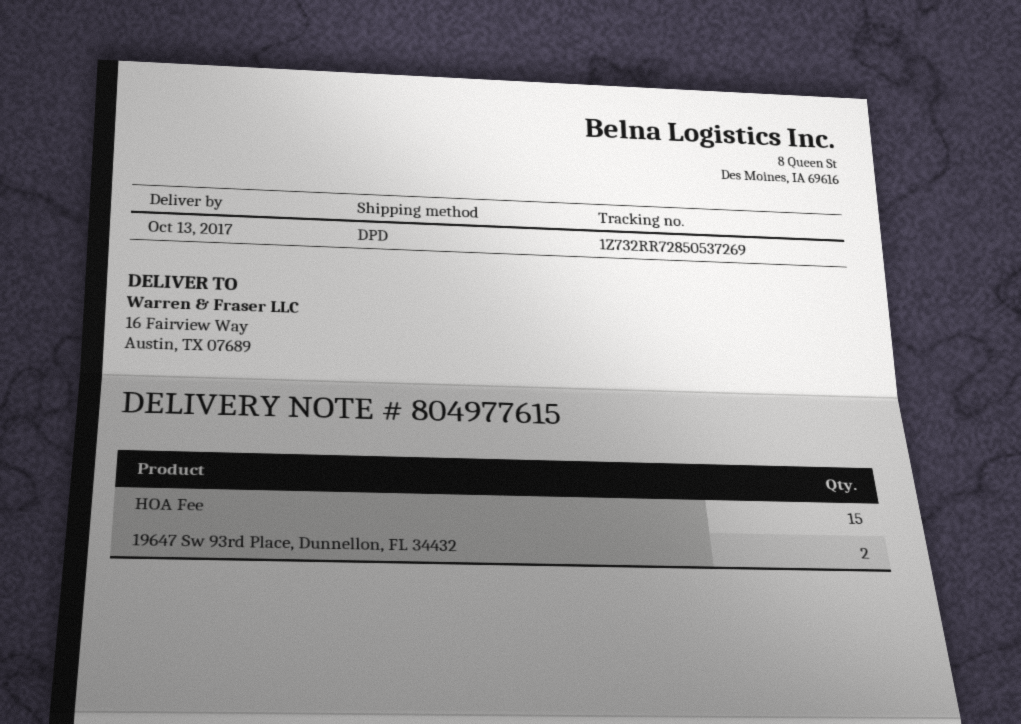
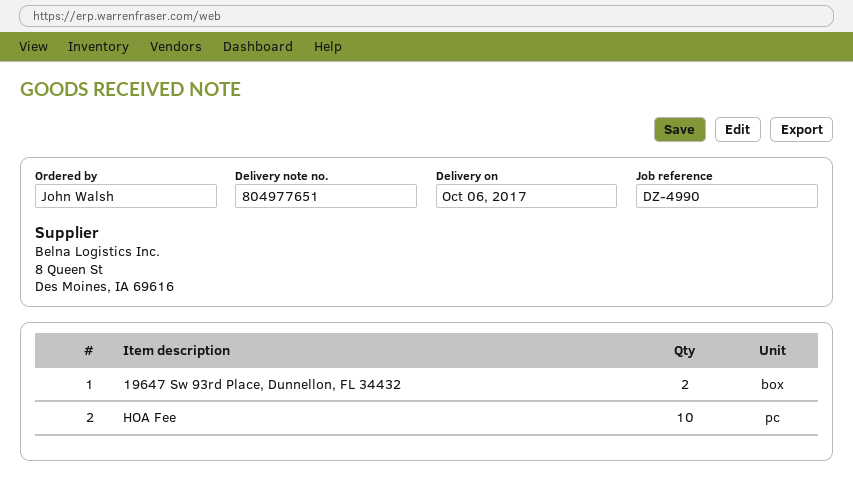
delivery note number: 804977615 -> 804977651
delivery date: 2017-10-13 -> 2017-10-06
HOA Fee: 15 -> 10

